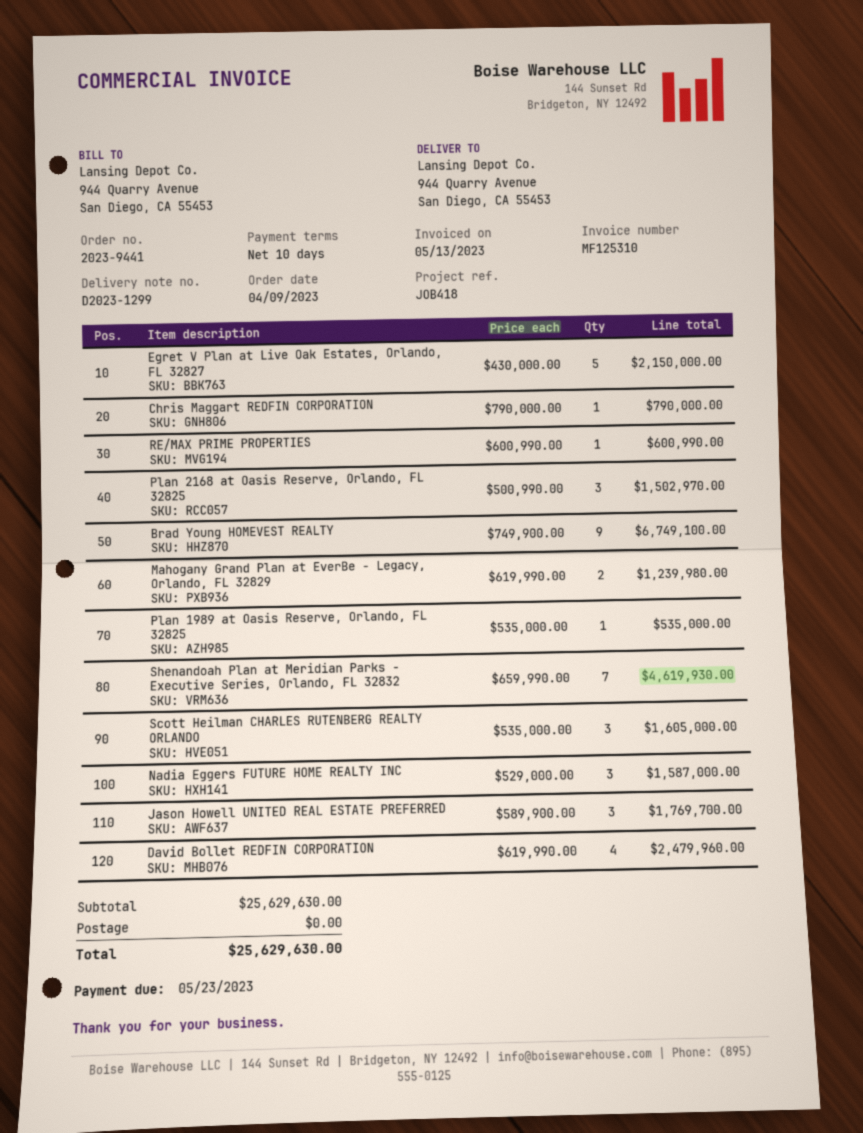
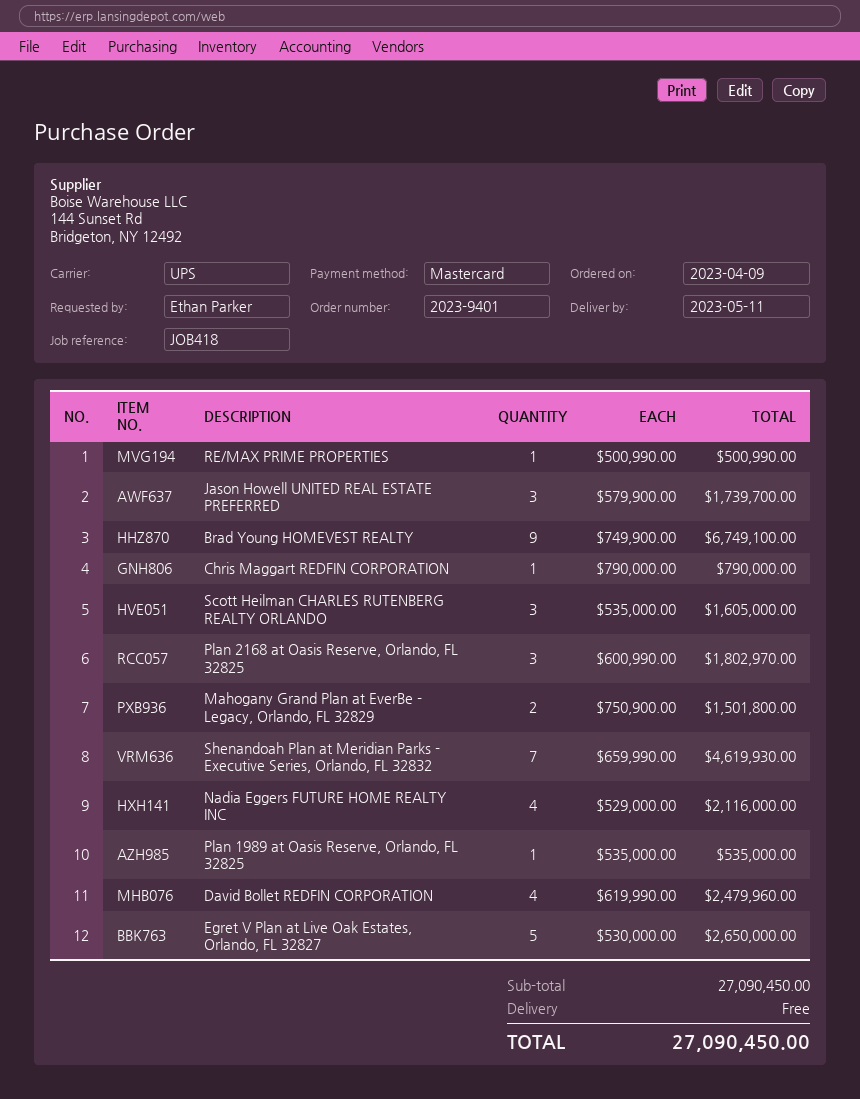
order number: 2023-9441 -> 2023-9401
Egret V Plan at Live Oak Estates, Orlando, FL 32827: 5 x 430000.00 = 2150000.00 -> 5 x 530000.00 = 2650000.00
RE/MAX PRIME PROPERTIES: 1 x 600990.00 = 600990.00 -> 1 x 500990.00 = 500990.00
Plan 2168 at Oasis Reserve, Orlando, FL 32825: 3 x 500990.00 = 1502970.00 -> 3 x 600990.00 = 1802970.00
Mahogany Grand Plan at EverBe - Legacy, Orlando, FL 32829: 2 x 619990.00 = 1239980.00 -> 2 x 750900.00 = 1501800.00
Nadia Eggers FUTURE HOME REALTY INC: 3 x 529000.00 = 1587000.00 -> 4 x 529000.00 = 2116000.00
Jason Howell UNITED REAL ESTATE PREFERRED: 3 x 589900.00 = 1769700.00 -> 3 x 579900.00 = 1739700.00
subtotal: 25629630.00 -> 27090450.00
total: 25629630.00 -> 27090450.00

